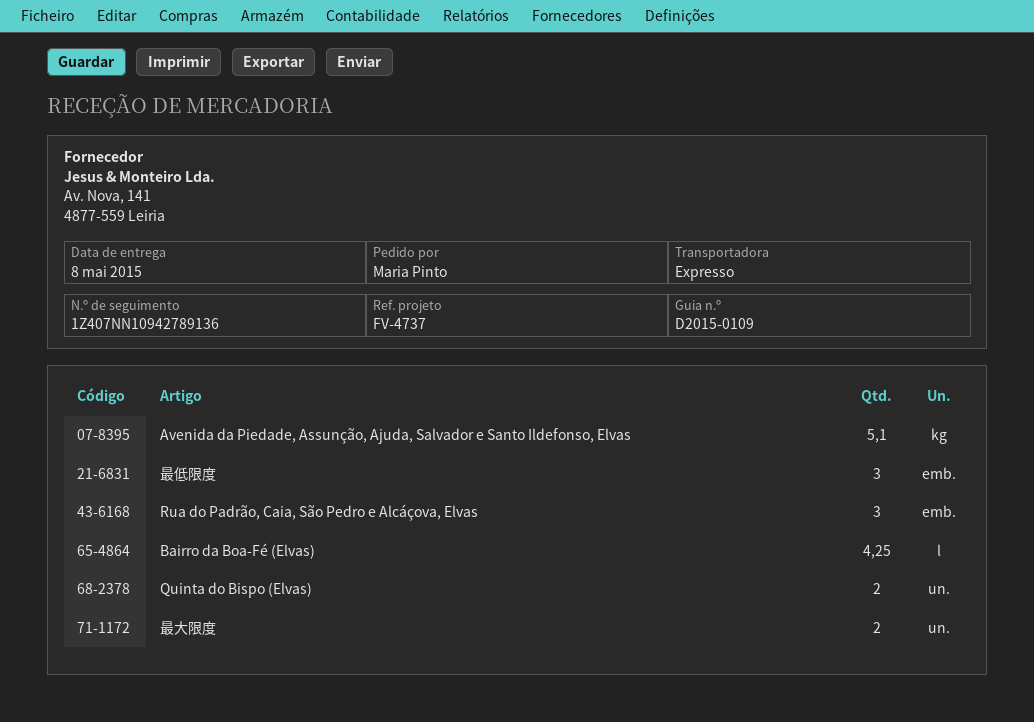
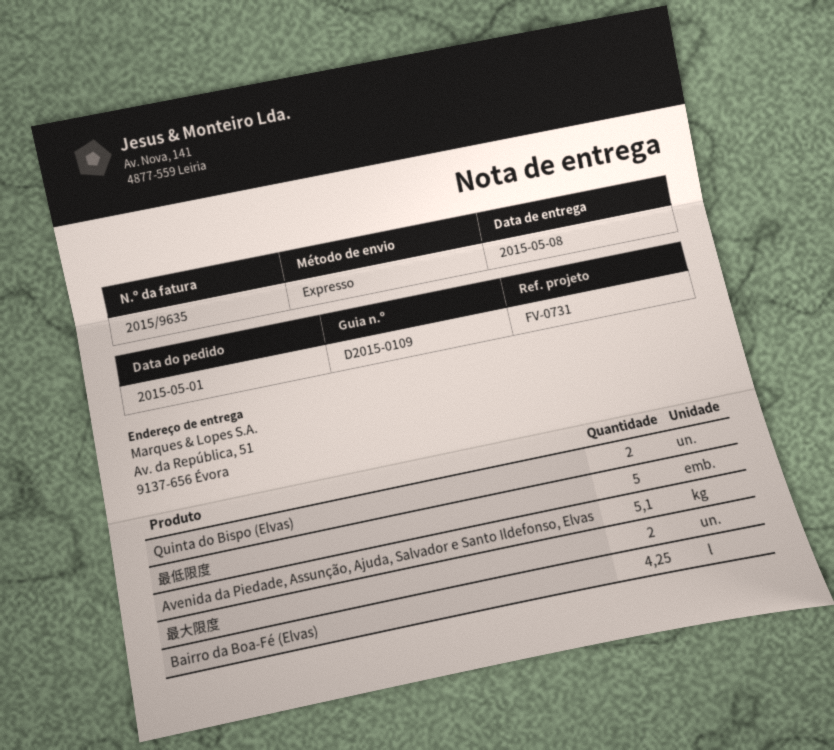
reference: FV-4737 -> FV-0731
最低限度: 3 -> 5
Rua do Padrão, Caia, São Pedro e Alcáçova, Elvas: 3 -> none

